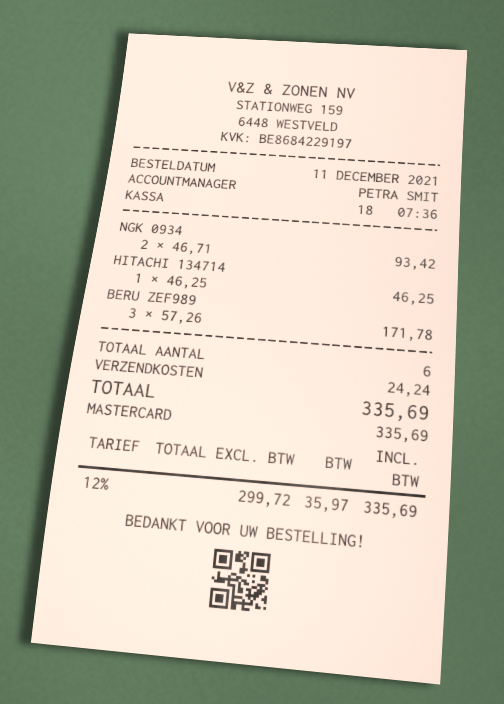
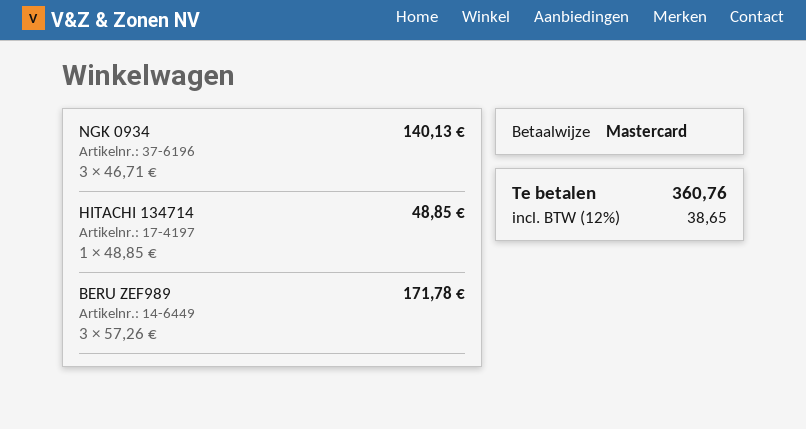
NGK 0934: 2 x 46.71 = 93.42 -> 3 x 46.71 = 140.13
HITACHI 134714: 1 x 46.25 = 46.25 -> 1 x 48.85 = 48.85
shipping: 24.24 -> none
tax: 12% = 35.97 -> 12% = 38.65
total: 335.69 -> 360.76

